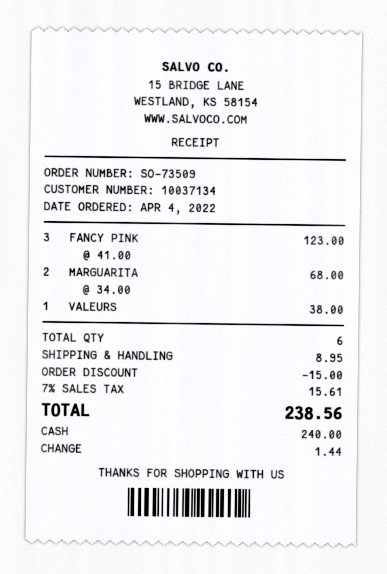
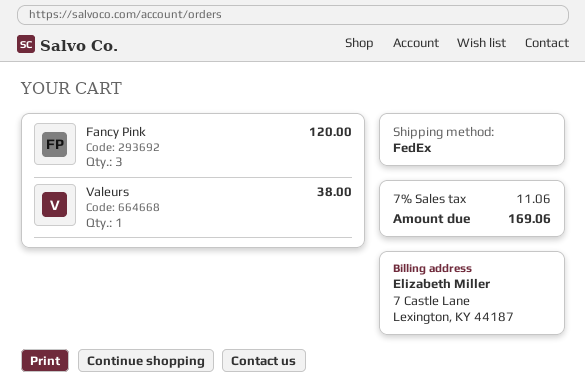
FANCY PINK: 3 for 123.00 -> 3 for 120.00
MARGUARITA: 2 for 68.00 -> none
discount: 15.00 -> none
shipping: 8.95 -> none
tax: 7% = 15.61 -> 7% = 11.06
total: 238.56 -> 169.06

